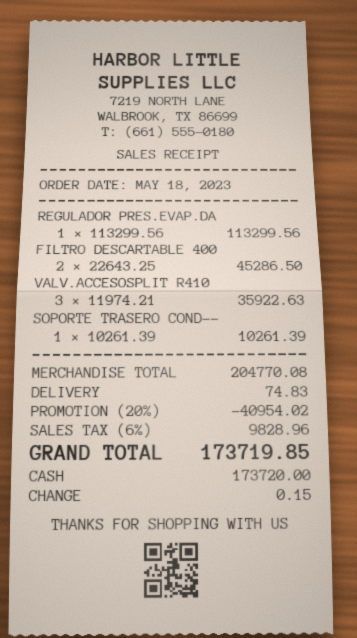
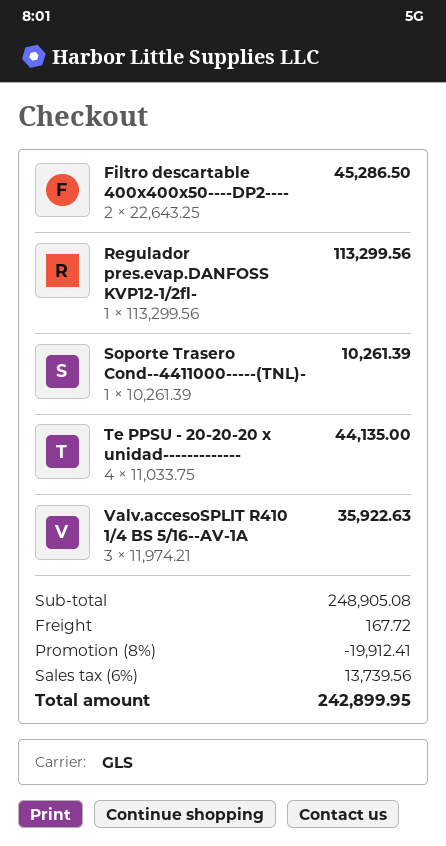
Te PPSU - 20-20-20 x unidad-------------: none -> 4 x 11033.75 = 44135.00
subtotal: 204770.08 -> 248905.08
discount: 20% = 40954.02 -> 8% = 19912.41
shipping: 74.83 -> 167.72
tax: 6% = 9828.96 -> 6% = 13739.56
total: 173719.85 -> 242899.95

